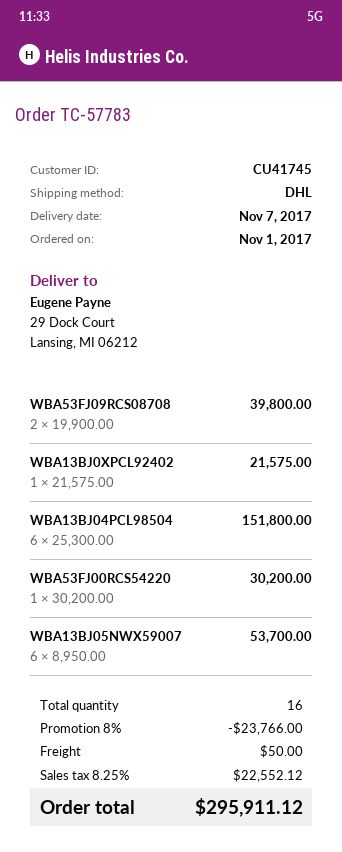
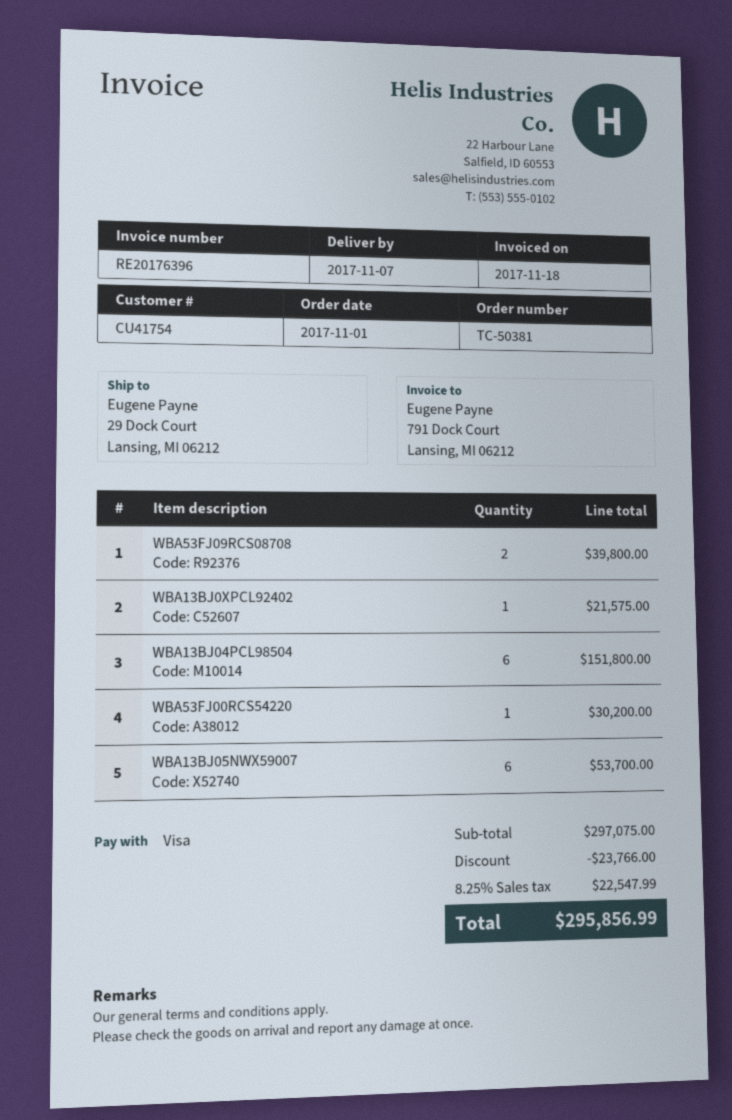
order number: TC-57783 -> TC-50381
customer number: CU41745 -> CU41754
shipping: 50.00 -> none
tax: 8.25% = 22552.12 -> 8.25% = 22547.99
total: 295911.12 -> 295856.99

